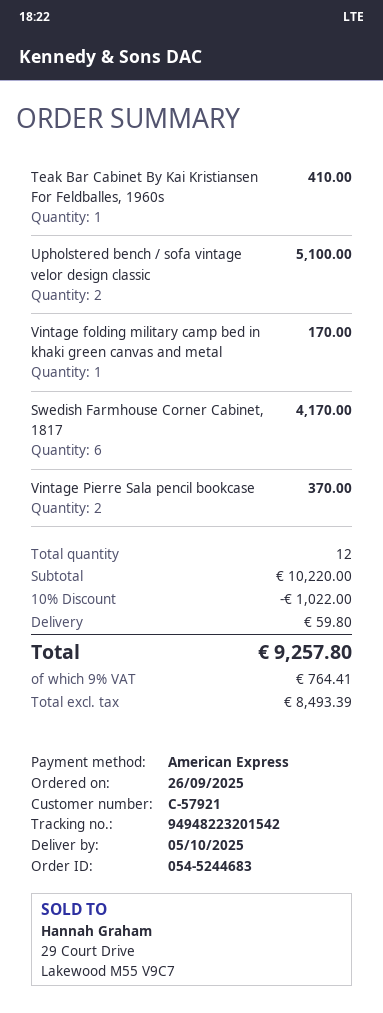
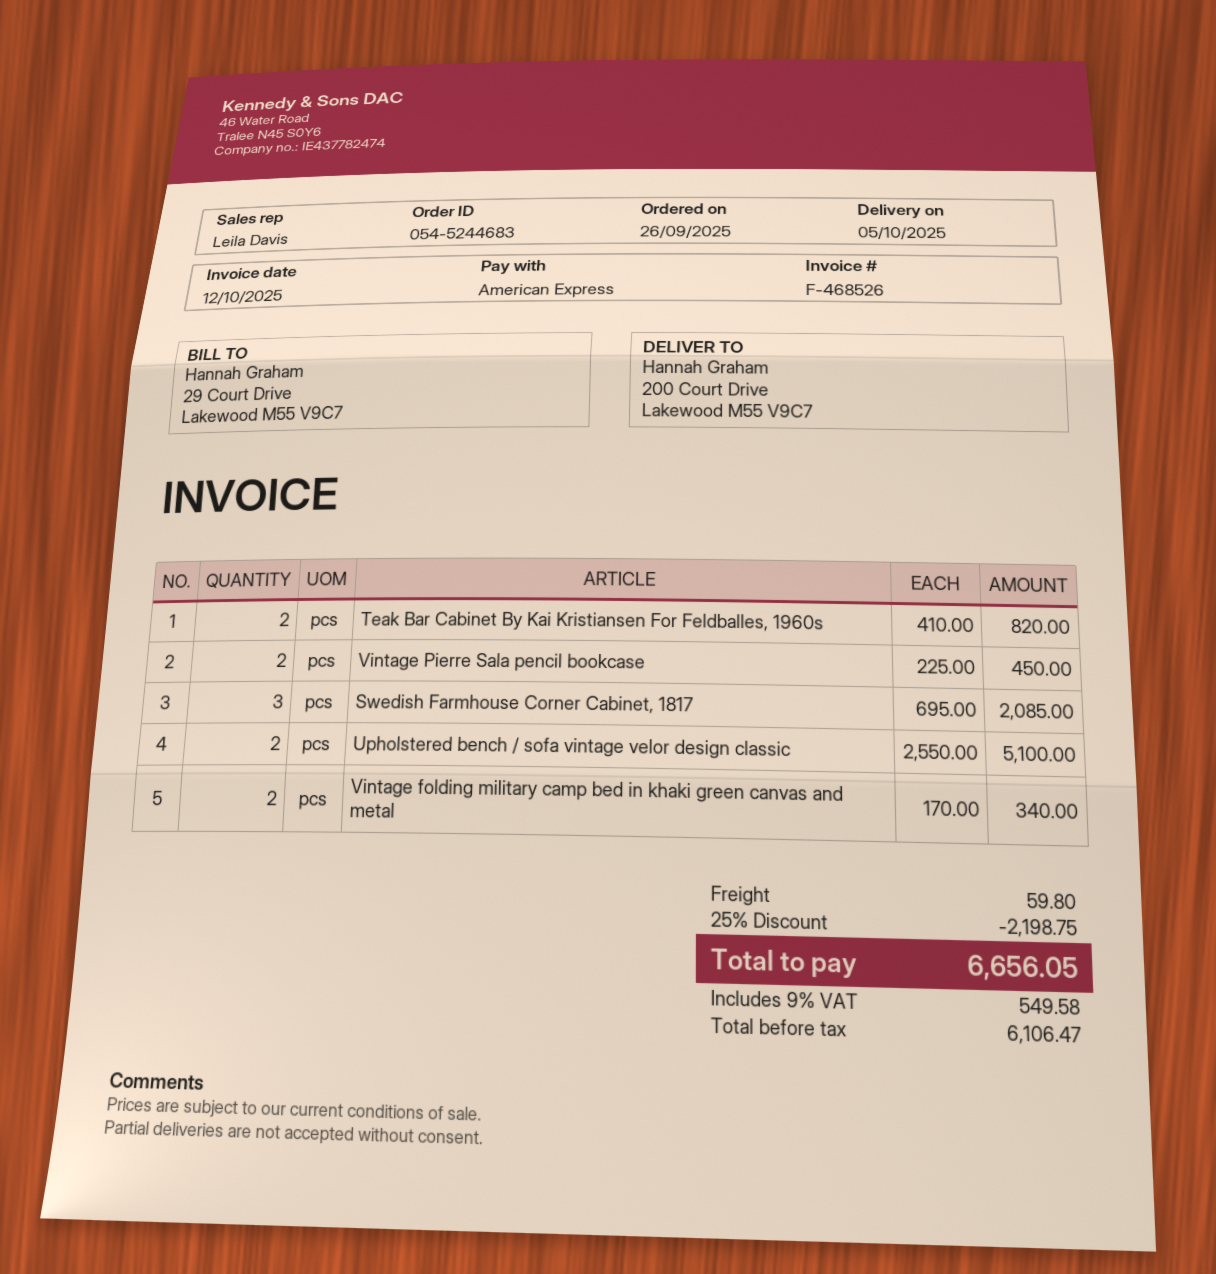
Teak Bar Cabinet By Kai Kristiansen For Feldballes, 1960s: 1 for 410.00 -> 2 for 820.00
Vintage folding military camp bed in khaki green canvas and metal: 1 for 170.00 -> 2 for 340.00
Swedish Farmhouse Corner Cabinet, 1817: 6 for 4170.00 -> 3 for 2085.00
Vintage Pierre Sala pencil bookcase: 2 for 370.00 -> 2 for 450.00
discount: 10% = 1022.00 -> 25% = 2198.75
net: 8493.39 -> 6106.47
tax: 9% = 764.41 -> 9% = 549.58
total: 9257.80 -> 6656.05

